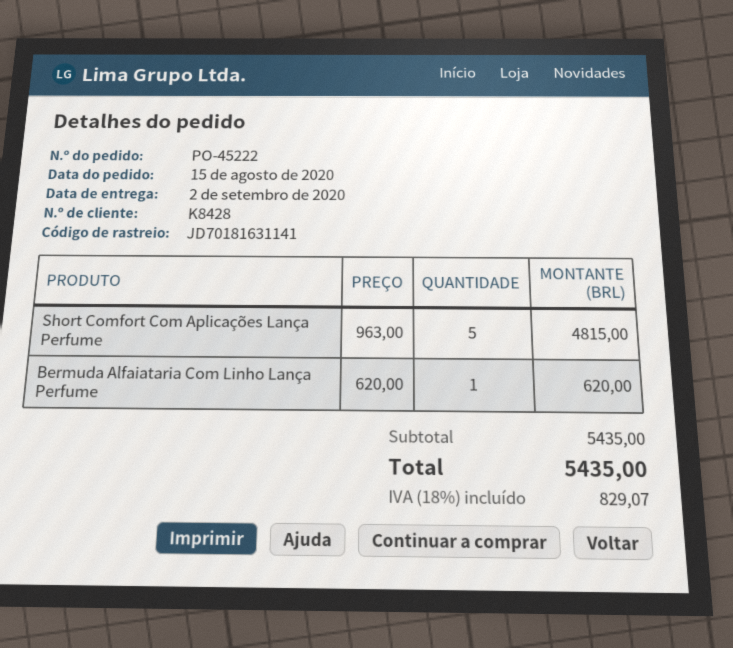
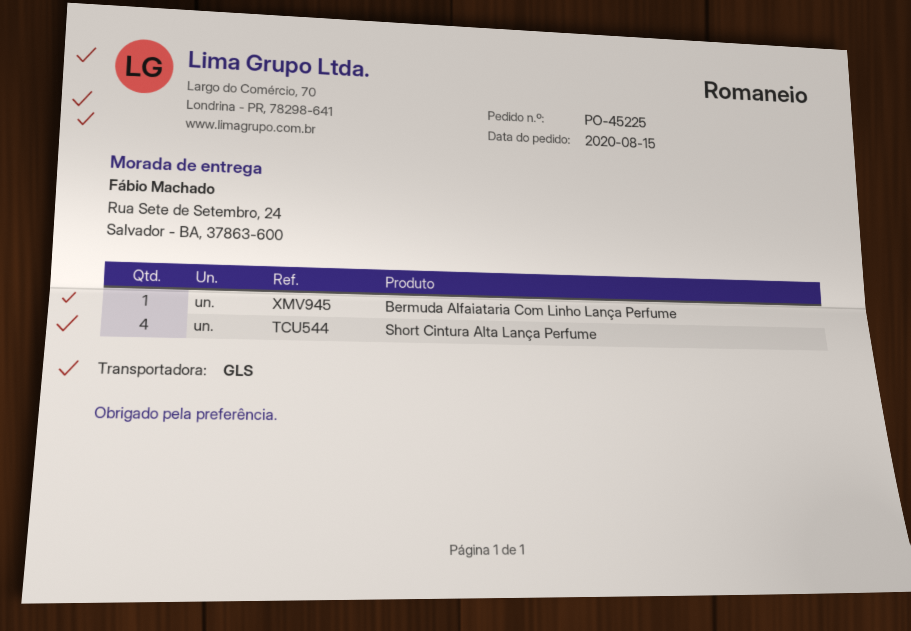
order number: PO-45222 -> PO-45225
Short Comfort Com Aplicações Lança Perfume: 5 -> none
Short Cintura Alta Lança Perfume: none -> 4

